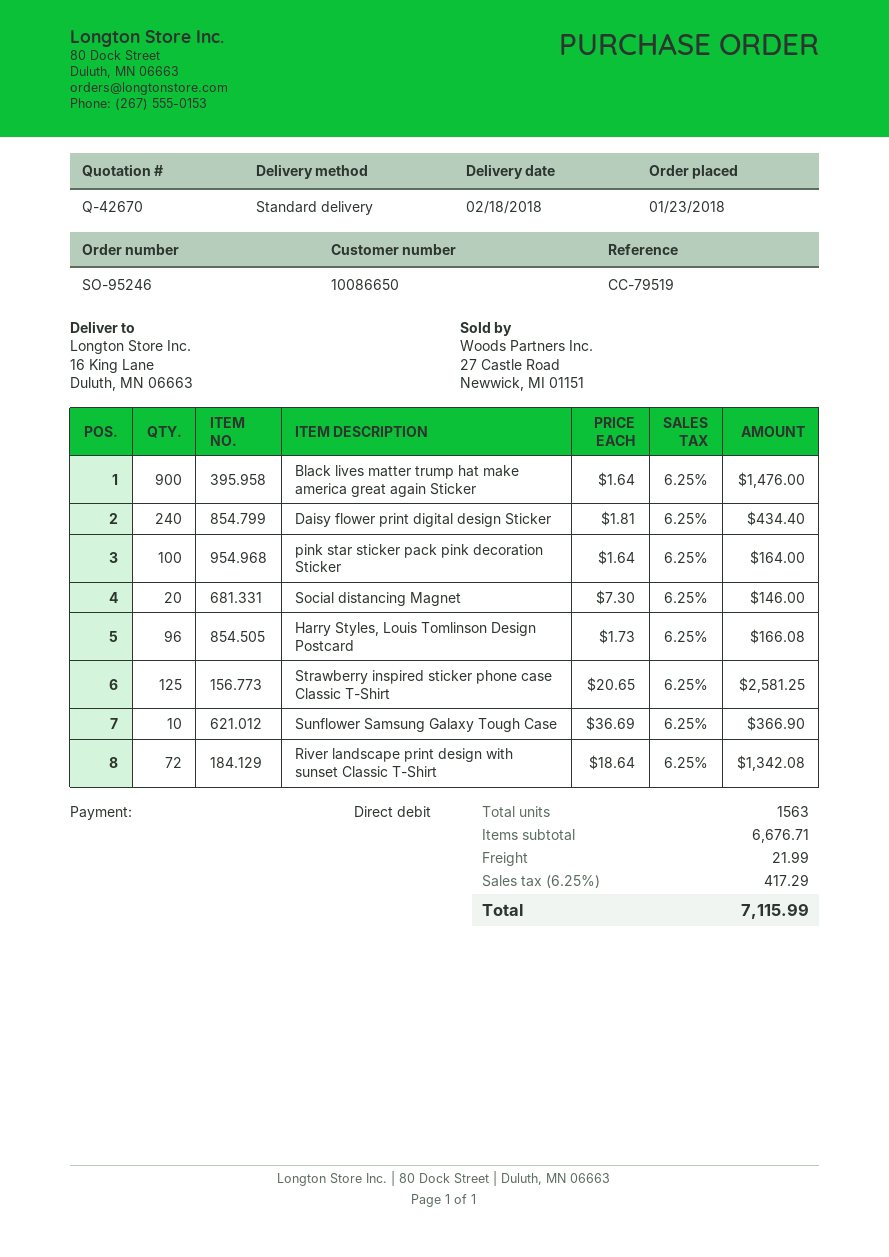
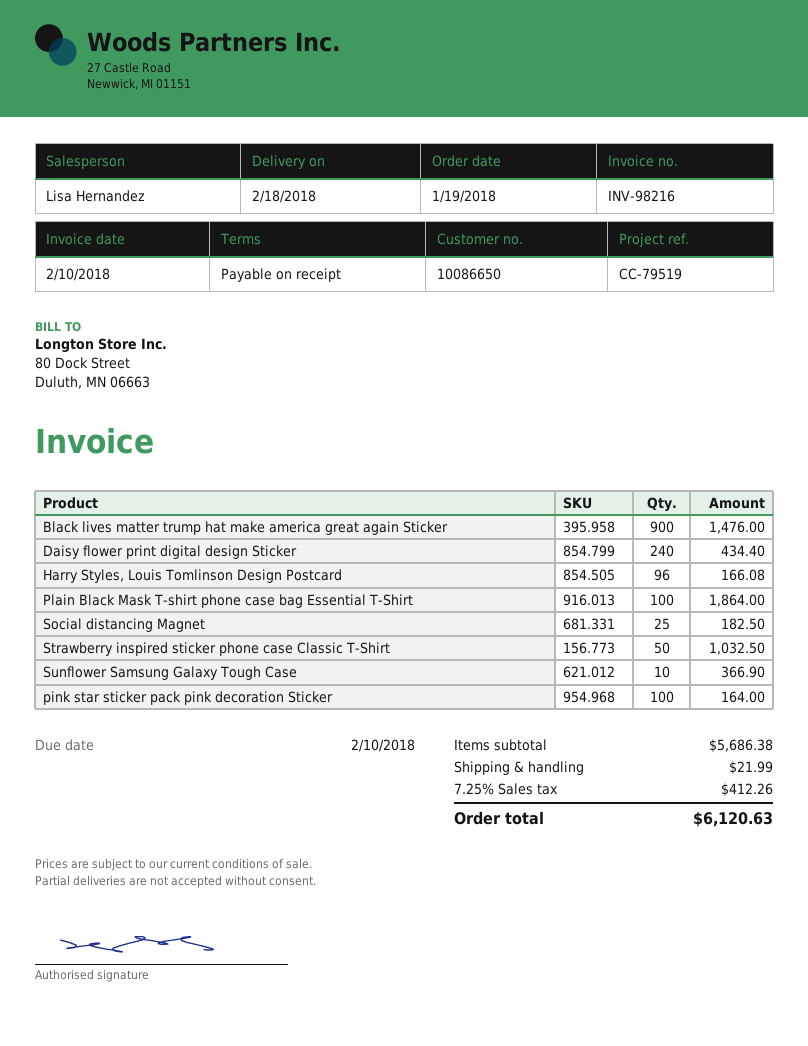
order date: 2018-01-23 -> 2018-01-19
Social distancing Magnet: 20 for 146.00 -> 25 for 182.50
Strawberry inspired sticker phone case Classic T-Shirt: 125 for 2581.25 -> 50 for 1032.50
River landscape print design with sunset Classic T-Shirt: 72 for 1342.08 -> none
Plain Black Mask T-shirt phone case bag Essential T-Shirt: none -> 100 for 1864.00
subtotal: 6676.71 -> 5686.38
tax: 6.25% = 417.29 -> 7.25% = 412.26
total: 7115.99 -> 6120.63

